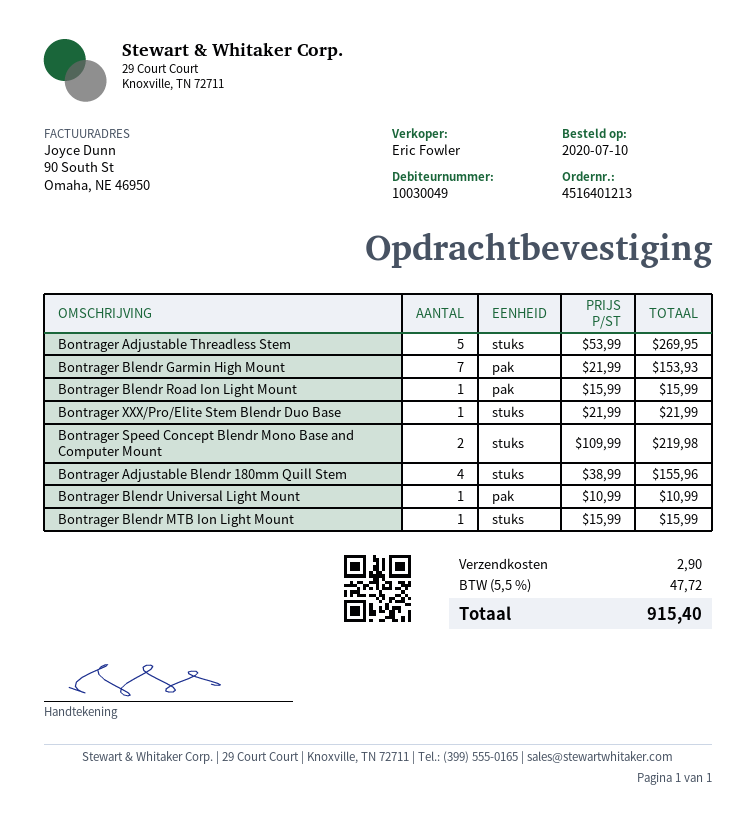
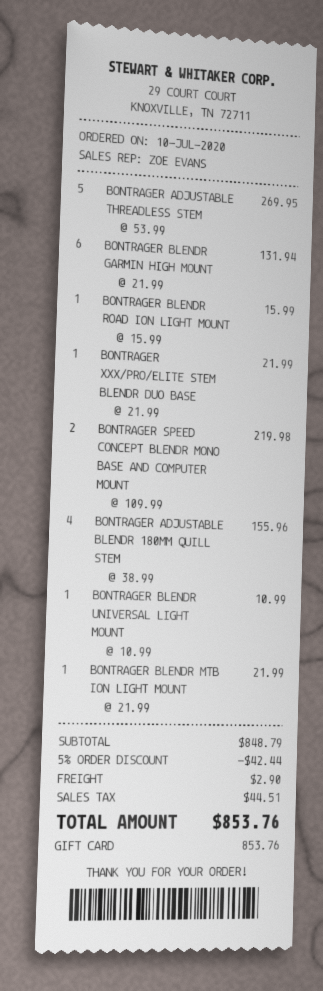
sales rep: Eric Fowler -> ZOE EVANS
Bontrager Blendr Garmin High Mount: 7 x 21.99 = 153.93 -> 6 x 21.99 = 131.94
Bontrager Blendr MTB Ion Light Mount: 1 x 15.99 = 15.99 -> 1 x 21.99 = 21.99
discount: none -> 5% = 42.44
tax: 47.72 -> 44.51
total: 915.40 -> 853.76

